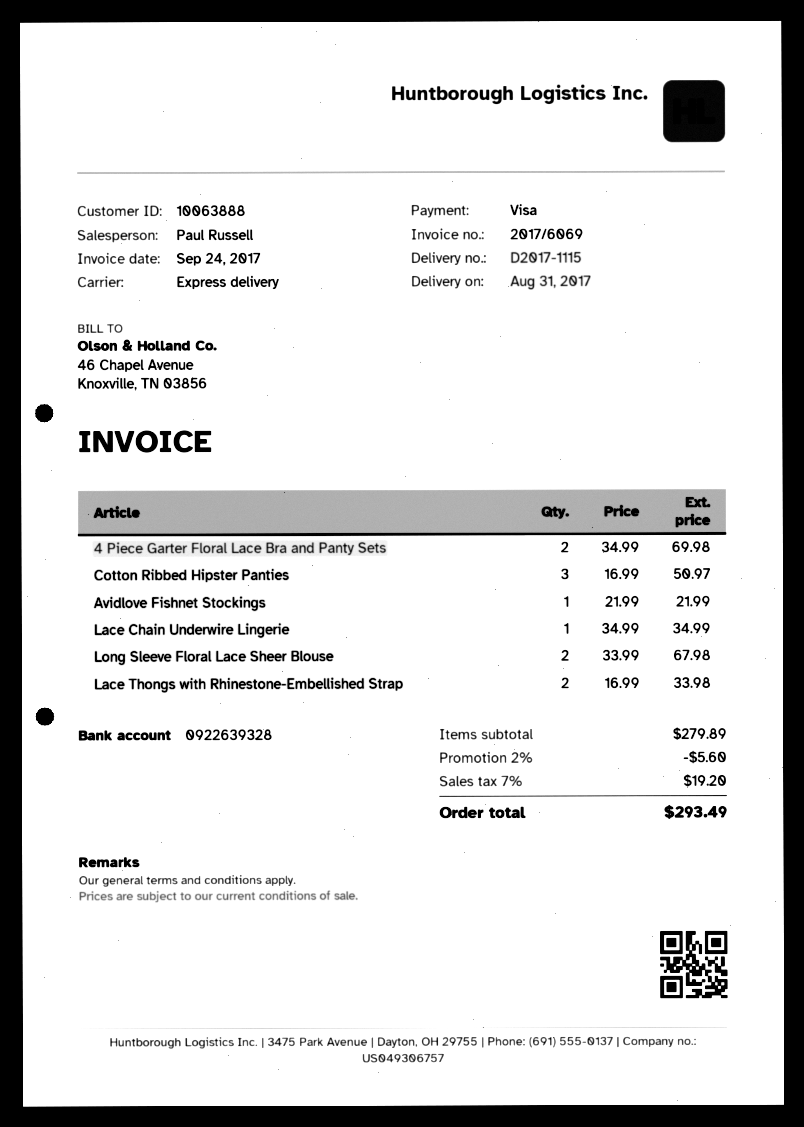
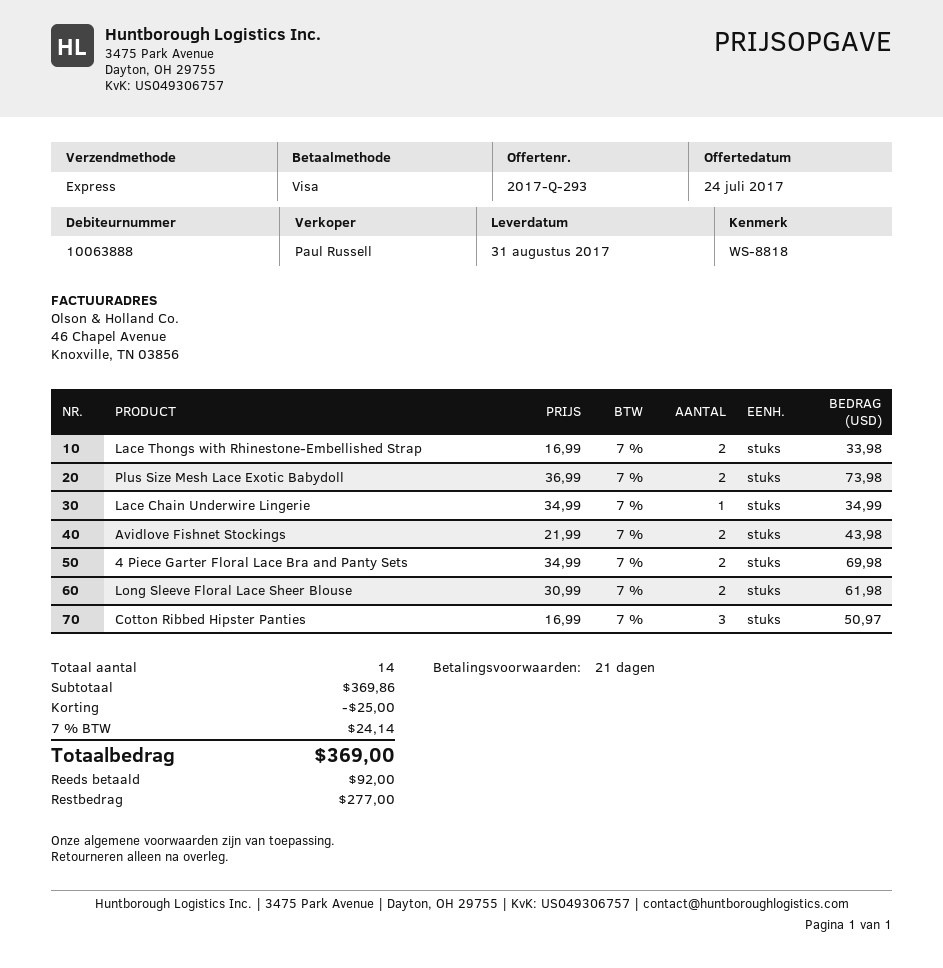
Avidlove Fishnet Stockings: 1 x 21.99 = 21.99 -> 2 x 21.99 = 43.98
Long Sleeve Floral Lace Sheer Blouse: 2 x 33.99 = 67.98 -> 2 x 30.99 = 61.98
Plus Size Mesh Lace Exotic Babydoll: none -> 2 x 36.99 = 73.98
subtotal: 279.89 -> 369.86
discount: 5.60 -> 25.00
tax: 7% = 19.20 -> 7% = 24.14
total: 293.49 -> 369.00

